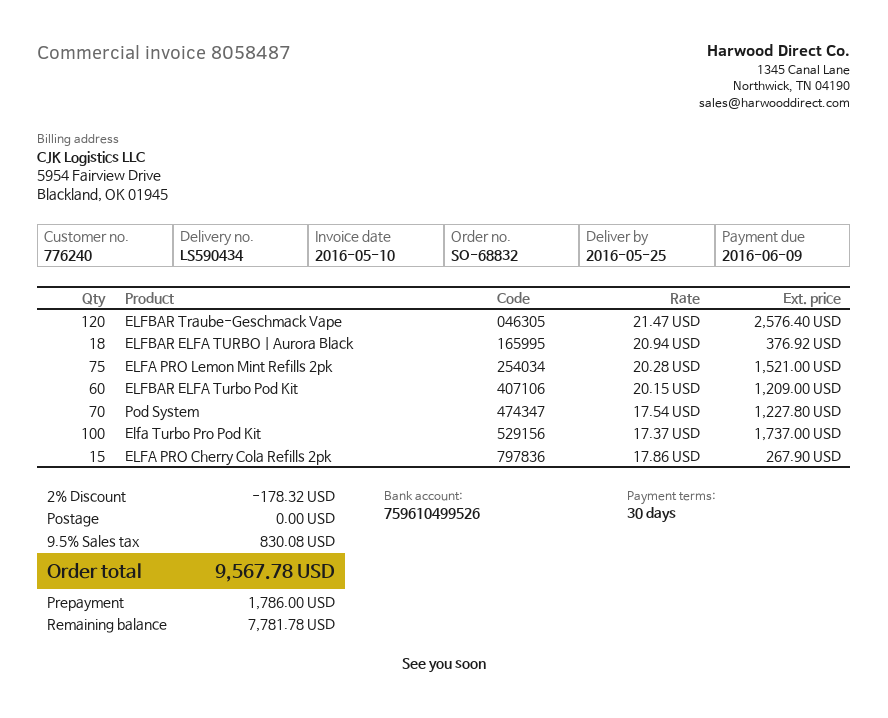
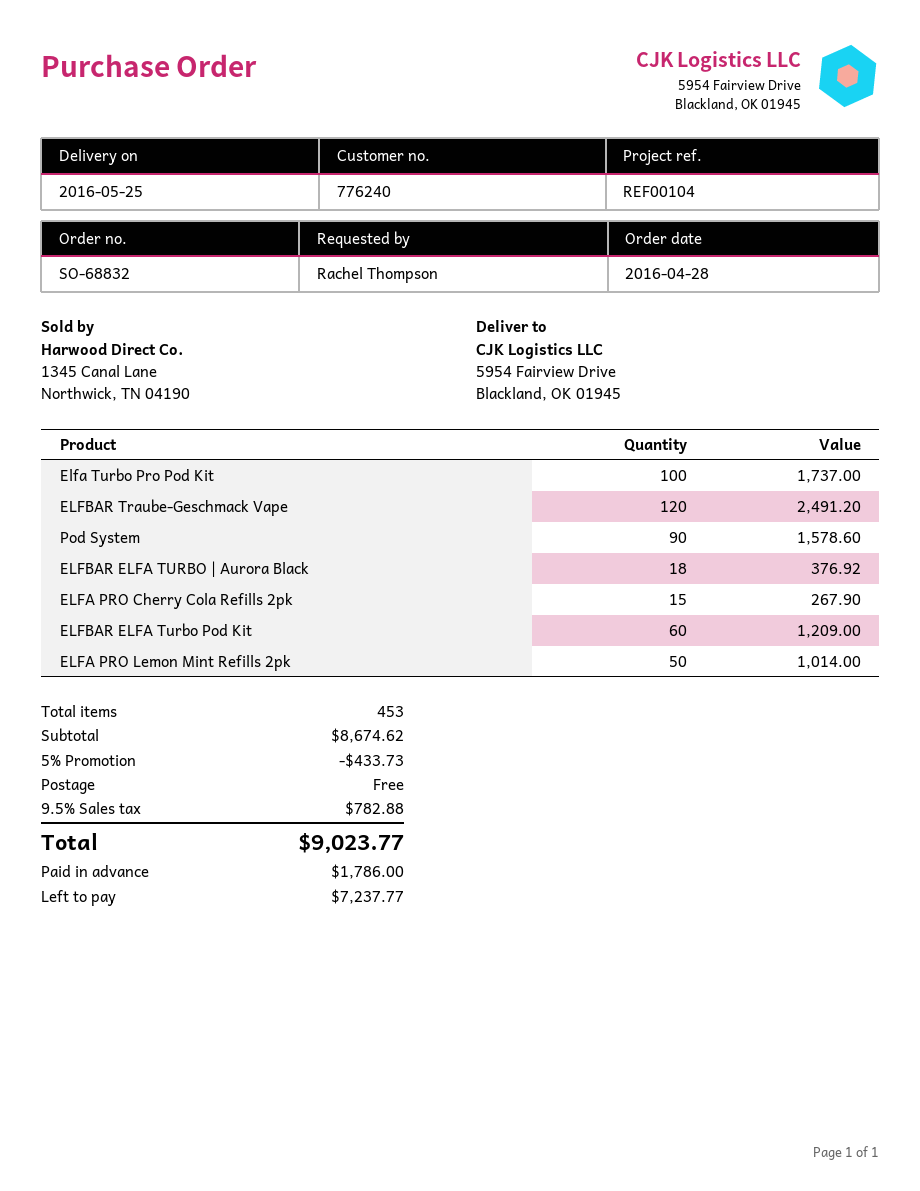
ELFBAR Traube-Geschmack Vape: 120 for 2576.40 -> 120 for 2491.20
ELFA PRO Lemon Mint Refills 2pk: 75 for 1521.00 -> 50 for 1014.00
Pod System: 70 for 1227.80 -> 90 for 1578.60
discount: 2% = 178.32 -> 5% = 433.73
tax: 9.5% = 830.08 -> 9.5% = 782.88
total: 9567.78 -> 9023.77
balance: 7781.78 -> 7237.77

